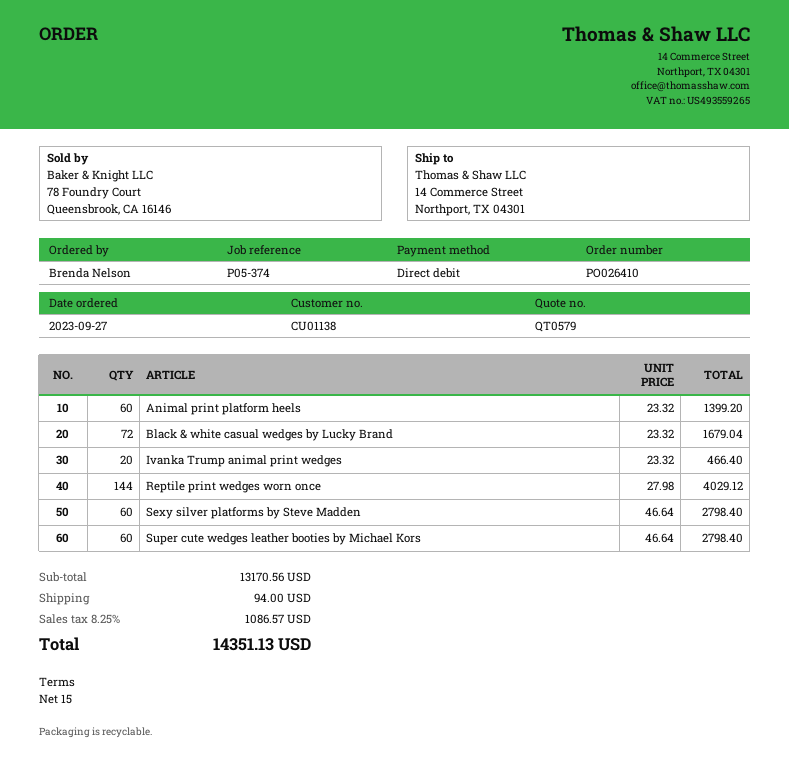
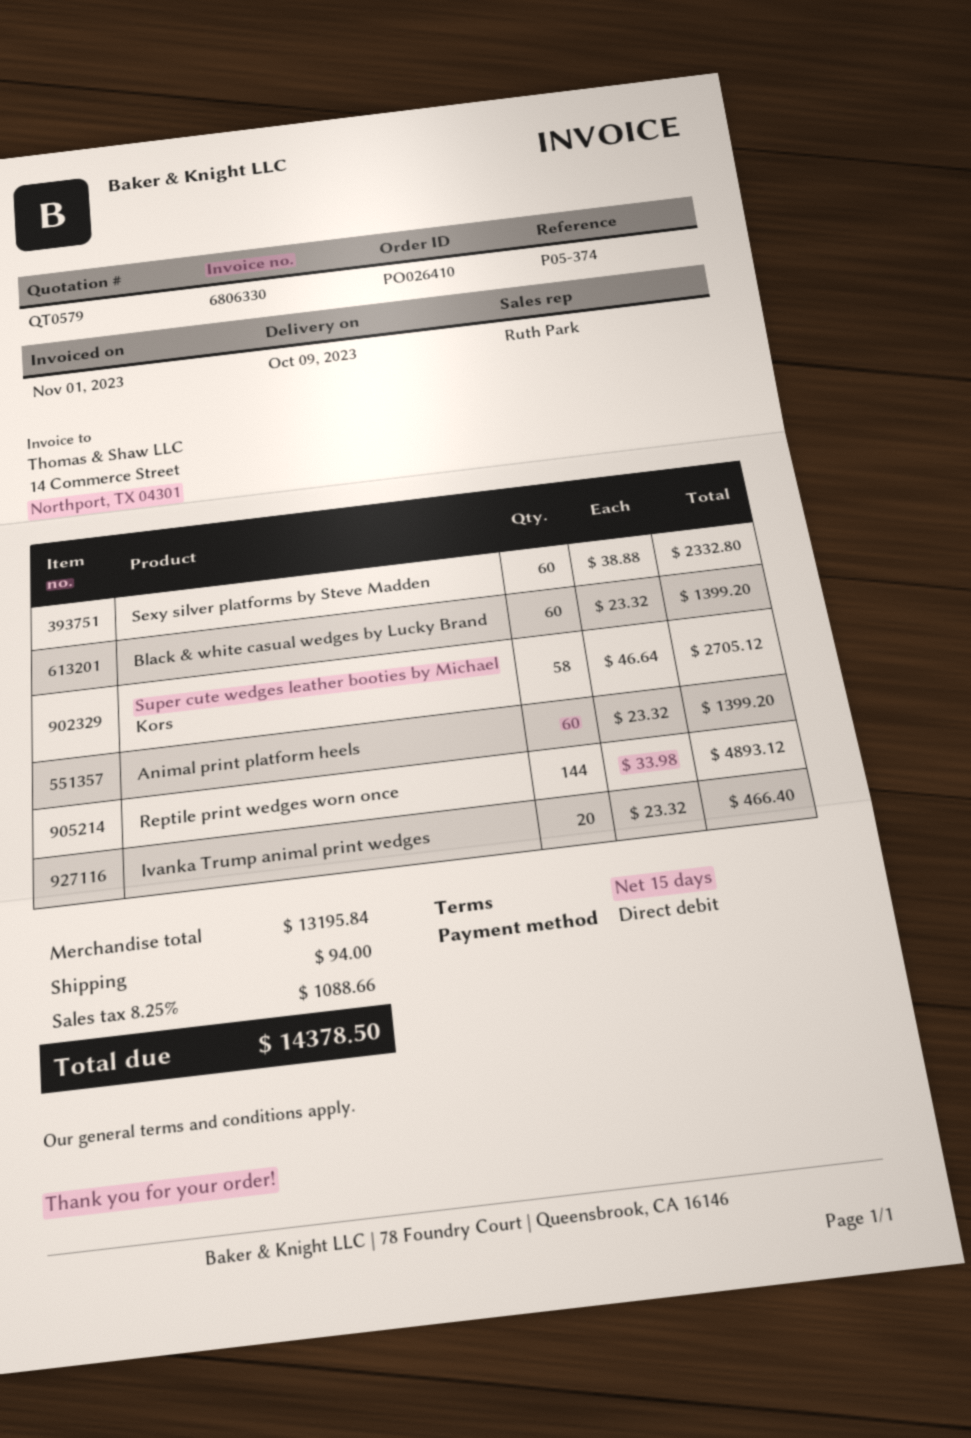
Black & white casual wedges by Lucky Brand: 72 x 23.32 = 1679.04 -> 60 x 23.32 = 1399.20
Reptile print wedges worn once: 144 x 27.98 = 4029.12 -> 144 x 33.98 = 4893.12
Sexy silver platforms by Steve Madden: 60 x 46.64 = 2798.40 -> 60 x 38.88 = 2332.80
Super cute wedges leather booties by Michael Kors: 60 x 46.64 = 2798.40 -> 58 x 46.64 = 2705.12
subtotal: 13170.56 -> 13195.84
tax: 8.25% = 1086.57 -> 8.25% = 1088.66
total: 14351.13 -> 14378.50

